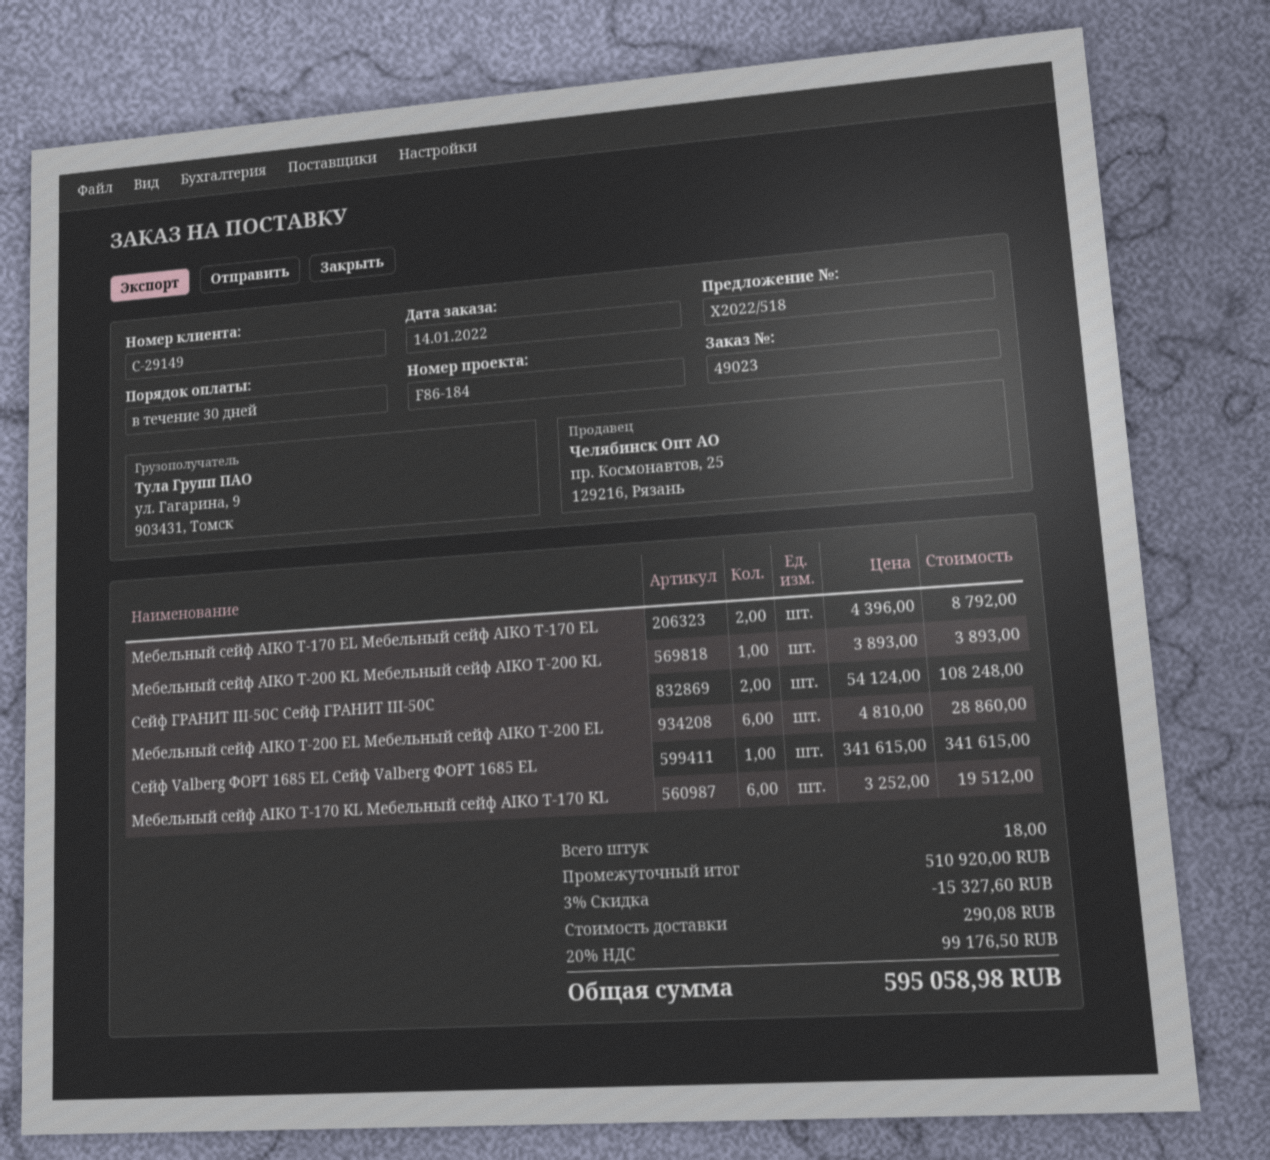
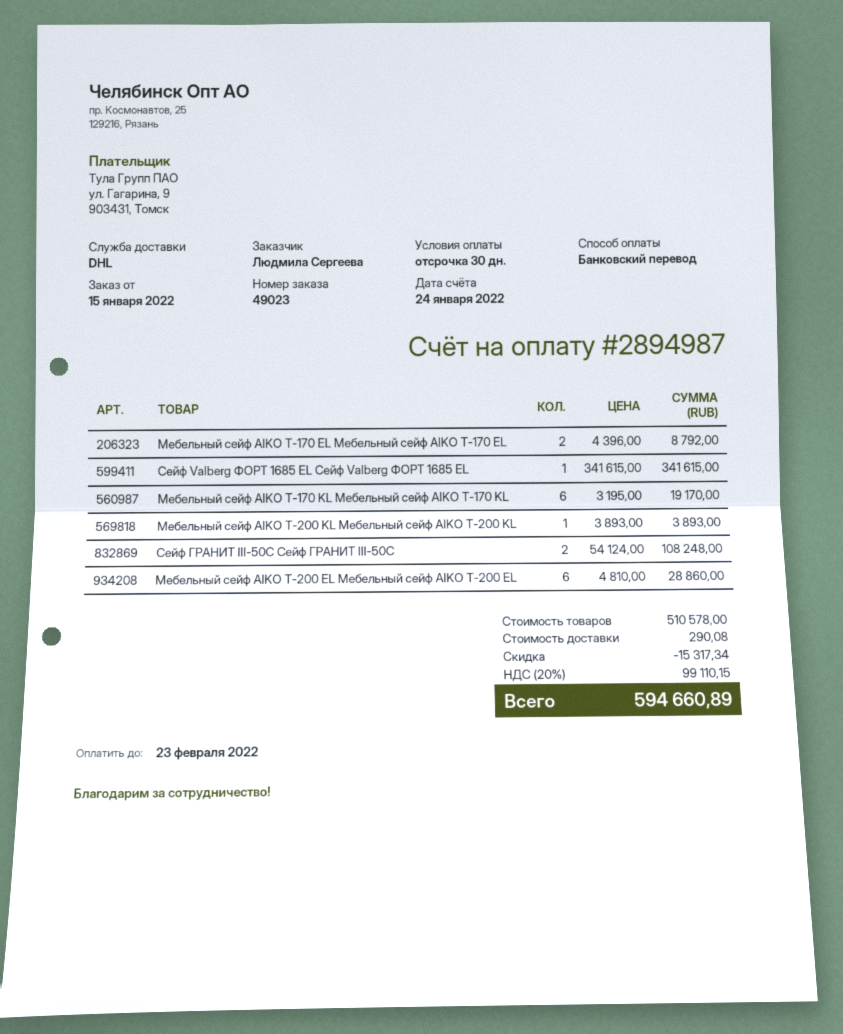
order date: 2022-01-14 -> 2022-01-15
Мебельный сейф AIKO T-170 KL Мебельный сейф AIKO T-170 KL: 6 x 3252.00 = 19512.00 -> 6 x 3195.00 = 19170.00
subtotal: 510920.00 -> 510578.00
discount: 15327.60 -> 15317.34
tax: 20% = 99176.50 -> 20% = 99110.15
total: 595058.98 -> 594660.89

